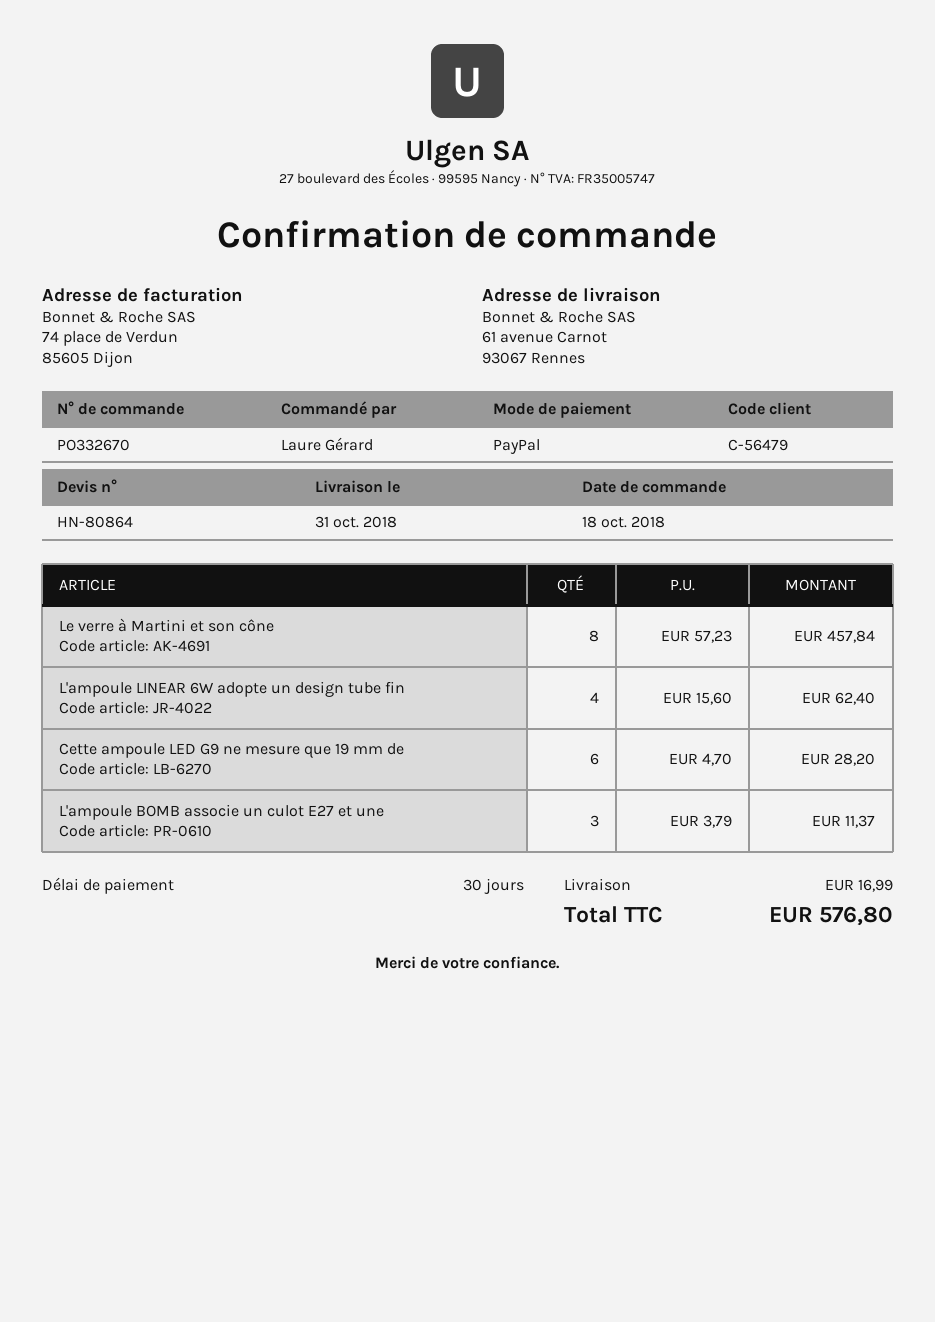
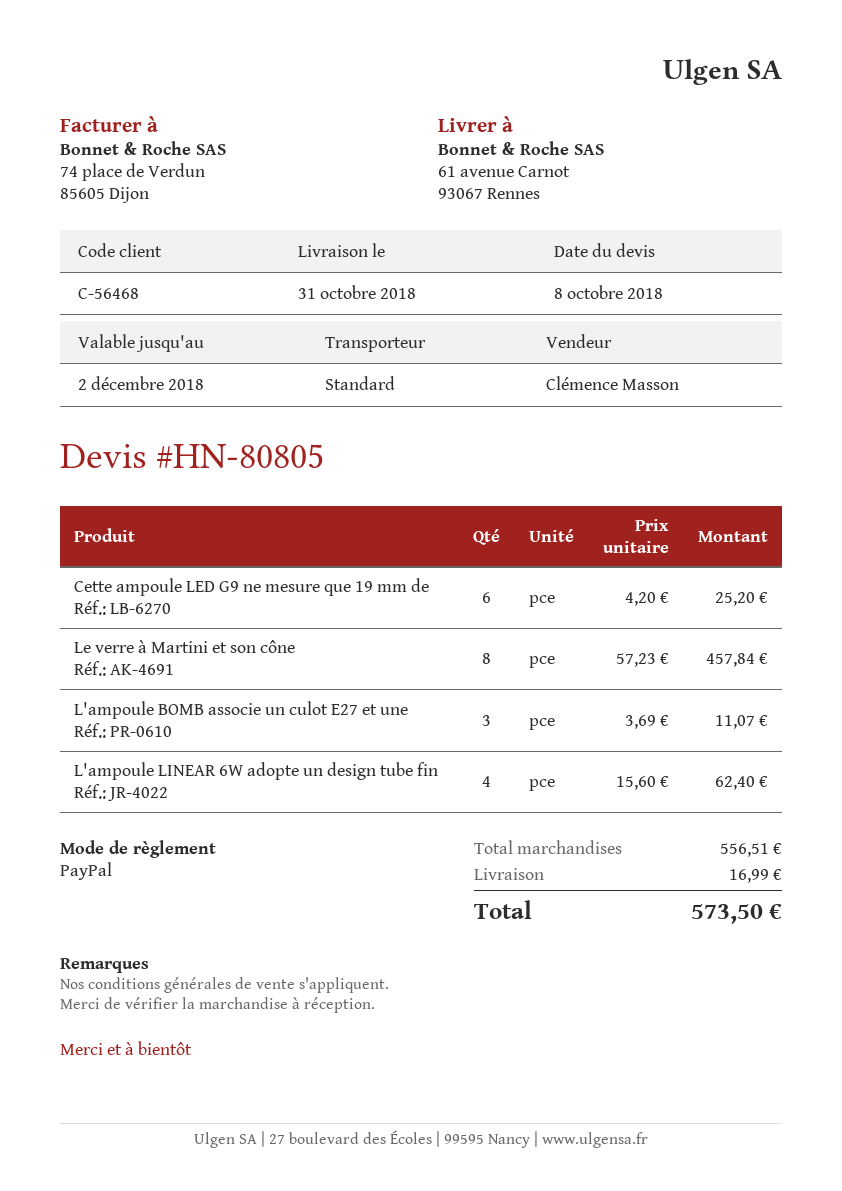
quote number: HN-80864 -> HN-80805
customer number: C-56479 -> C-56468
Cette ampoule LED G9 ne mesure que 19 mm de: 6 x 4.70 = 28.20 -> 6 x 4.20 = 25.20
L'ampoule BOMB associe un culot E27 et une: 3 x 3.79 = 11.37 -> 3 x 3.69 = 11.07
total: 576.80 -> 573.50

